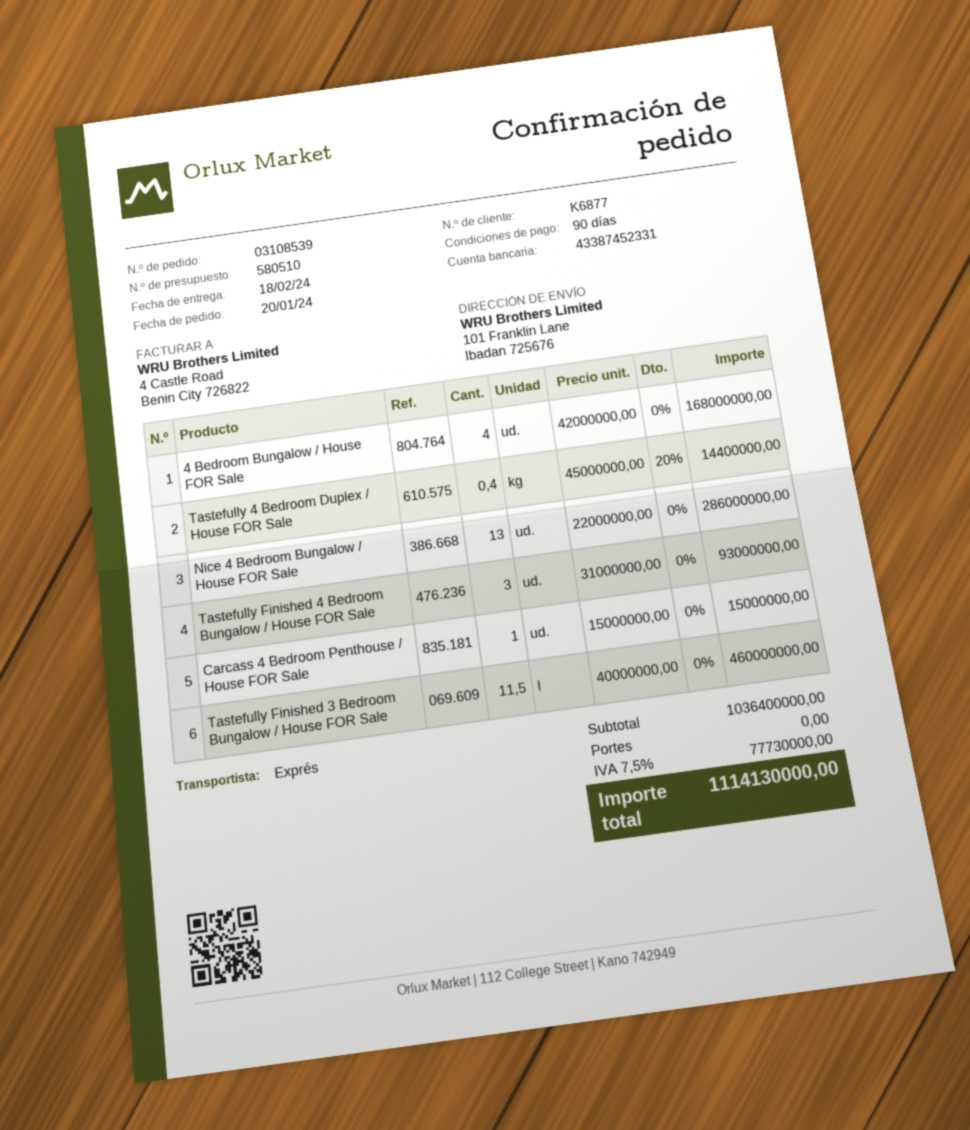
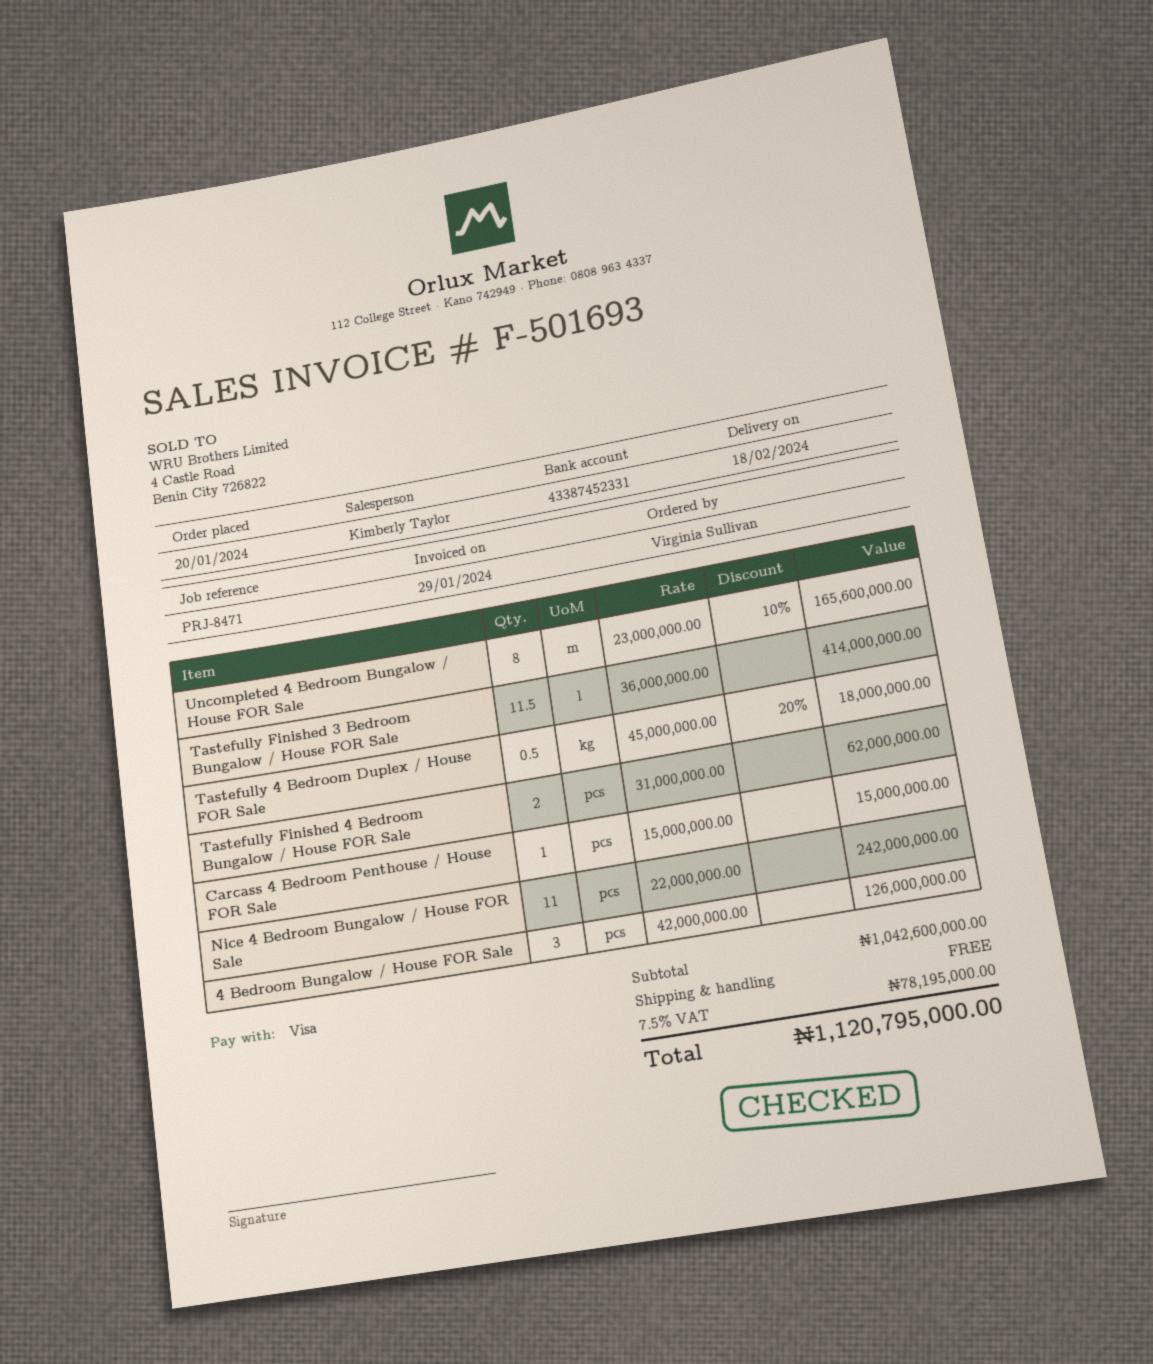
4 Bedroom Bungalow / House FOR Sale: 4 x 42000000.00 = 168000000.00 -> 3 x 42000000.00 = 126000000.00
Tastefully 4 Bedroom Duplex / House FOR Sale: 0.4 x 45000000.00 - 20% = 14400000.00 -> 0.5 x 45000000.00 - 20% = 18000000.00
Nice 4 Bedroom Bungalow / House FOR Sale: 13 x 22000000.00 = 286000000.00 -> 11 x 22000000.00 = 242000000.00
Tastefully Finished 4 Bedroom Bungalow / House FOR Sale: 3 x 31000000.00 = 93000000.00 -> 2 x 31000000.00 = 62000000.00
Tastefully Finished 3 Bedroom Bungalow / House FOR Sale: 11.5 x 40000000.00 = 460000000.00 -> 11.5 x 36000000.00 = 414000000.00
Uncompleted 4 Bedroom Bungalow / House FOR Sale: none -> 8 x 23000000.00 - 10% = 165600000.00
subtotal: 1036400000.00 -> 1042600000.00
tax: 7.5% = 77730000.00 -> 7.5% = 78195000.00
total: 1114130000.00 -> 1120795000.00

